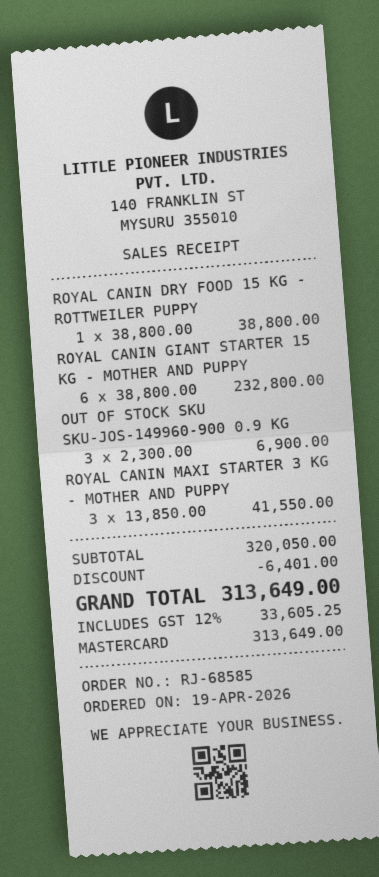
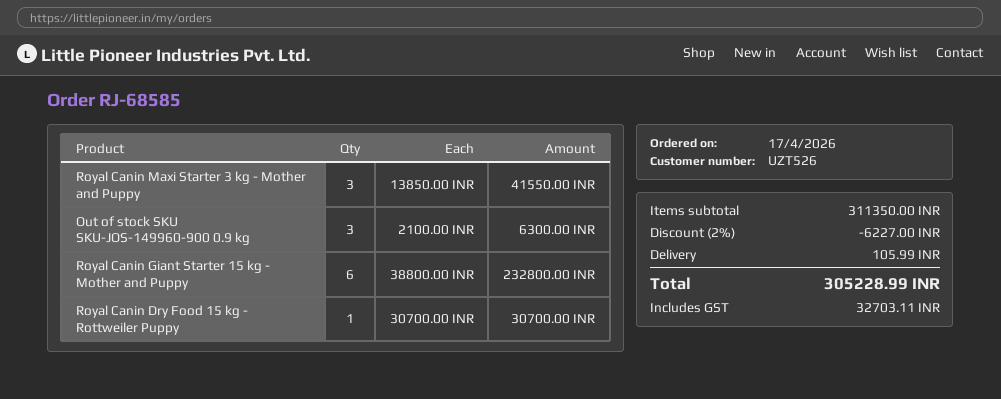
order date: 2026-04-19 -> 2026-04-17
ROYAL CANIN DRY FOOD 15 KG - ROTTWEILER PUPPY: 1 x 38800.00 = 38800.00 -> 1 x 30700.00 = 30700.00
OUT OF STOCK SKU SKU-JOS-149960-900 0.9 KG: 3 x 2300.00 = 6900.00 -> 3 x 2100.00 = 6300.00
subtotal: 320050.00 -> 311350.00
discount: 6401.00 -> 6227.00
shipping: none -> 105.99
tax: 33605.25 -> 32703.11
total: 313649.00 -> 305228.99

